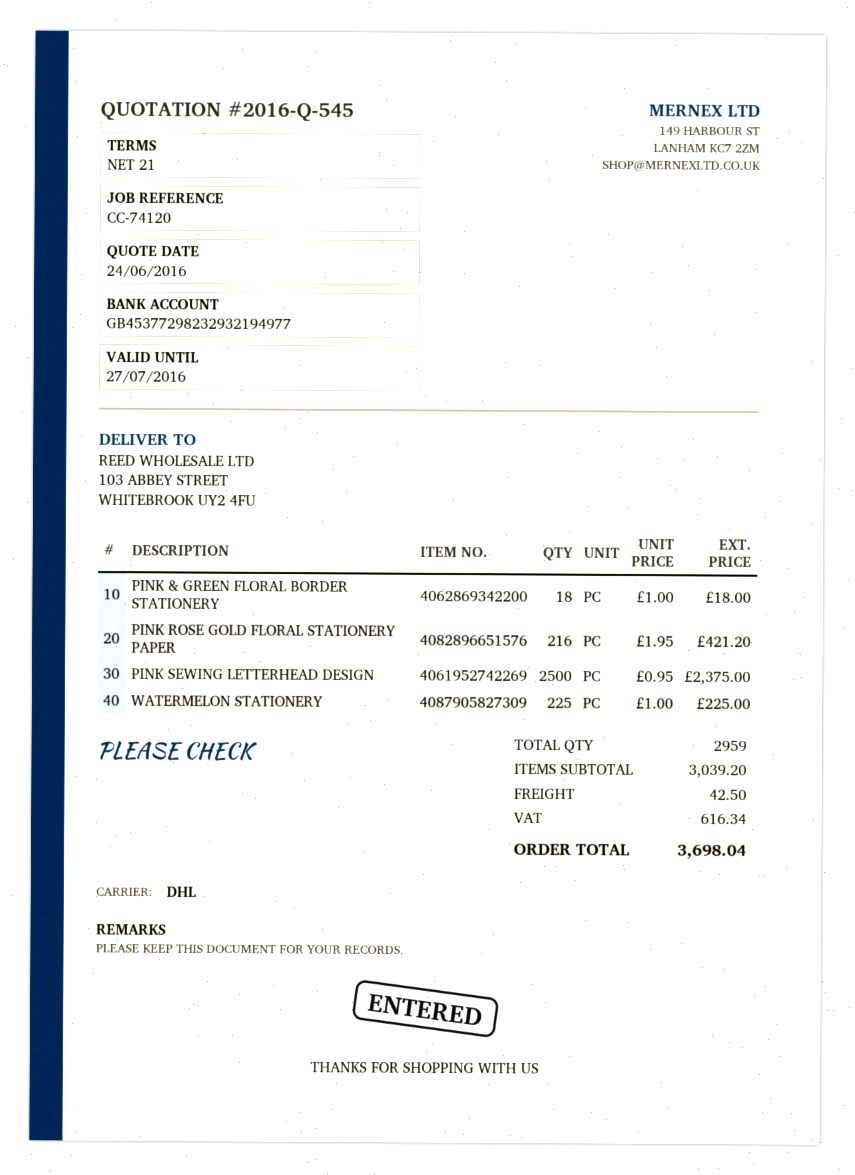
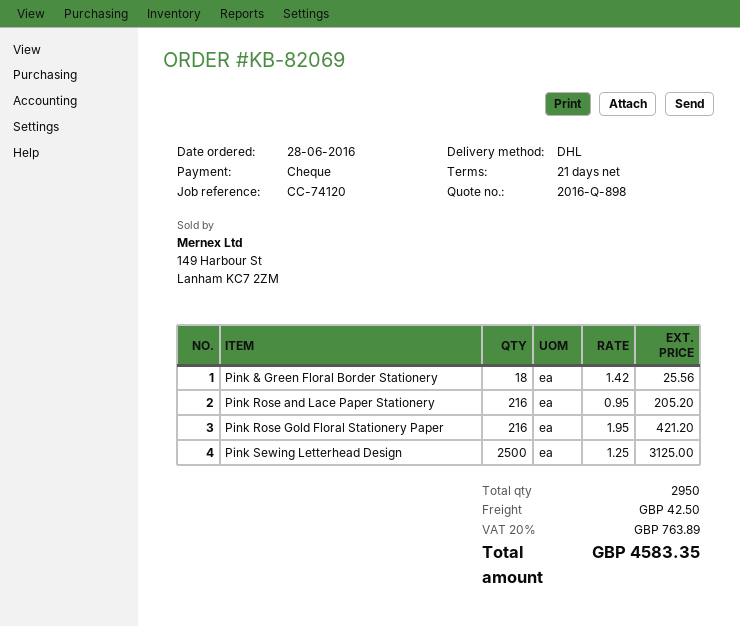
quote number: 2016-Q-545 -> 2016-Q-898
PINK & GREEN FLORAL BORDER STATIONERY: 18 x 1.00 = 18.00 -> 18 x 1.42 = 25.56
PINK SEWING LETTERHEAD DESIGN: 2500 x 0.95 = 2375.00 -> 2500 x 1.25 = 3125.00
WATERMELON STATIONERY: 225 x 1.00 = 225.00 -> none
Pink Rose and Lace Paper Stationery: none -> 216 x 0.95 = 205.20
total quantity: 2959 -> 2950
tax: 616.34 -> 763.89
total: 3698.04 -> 4583.35

